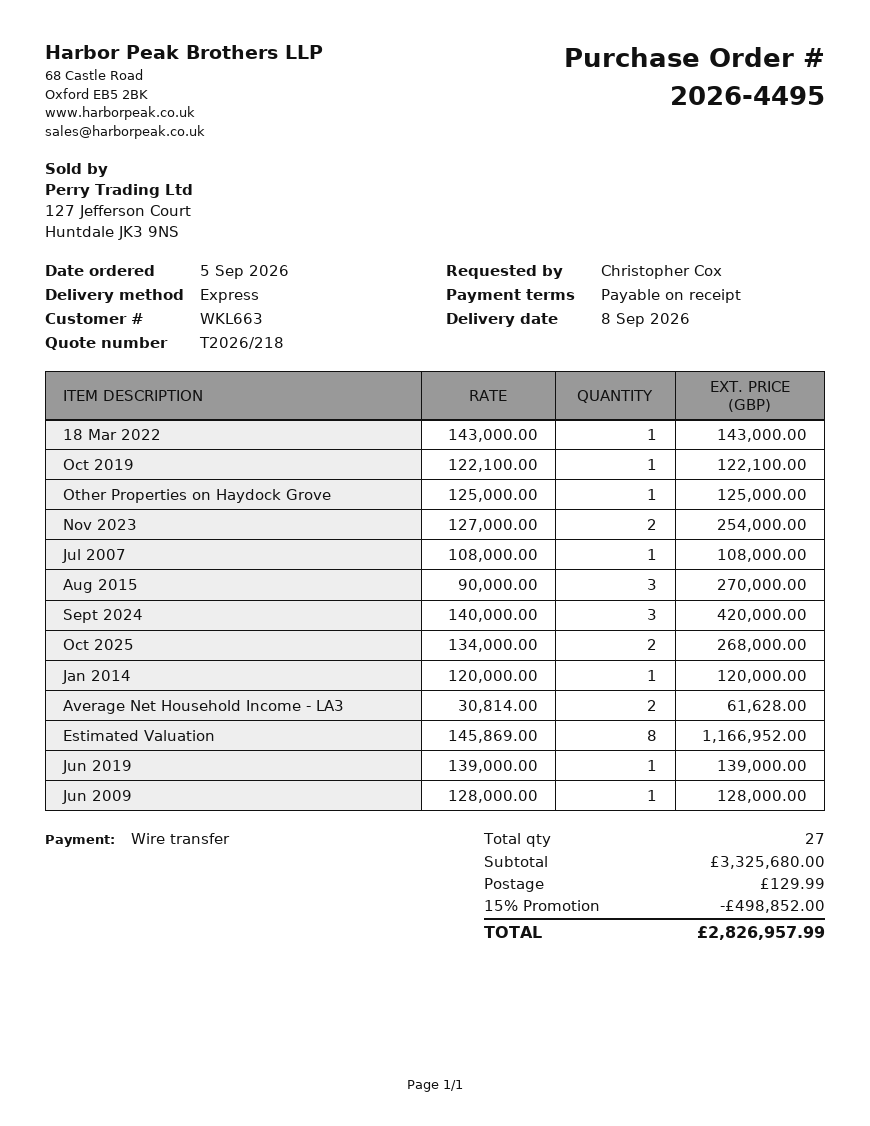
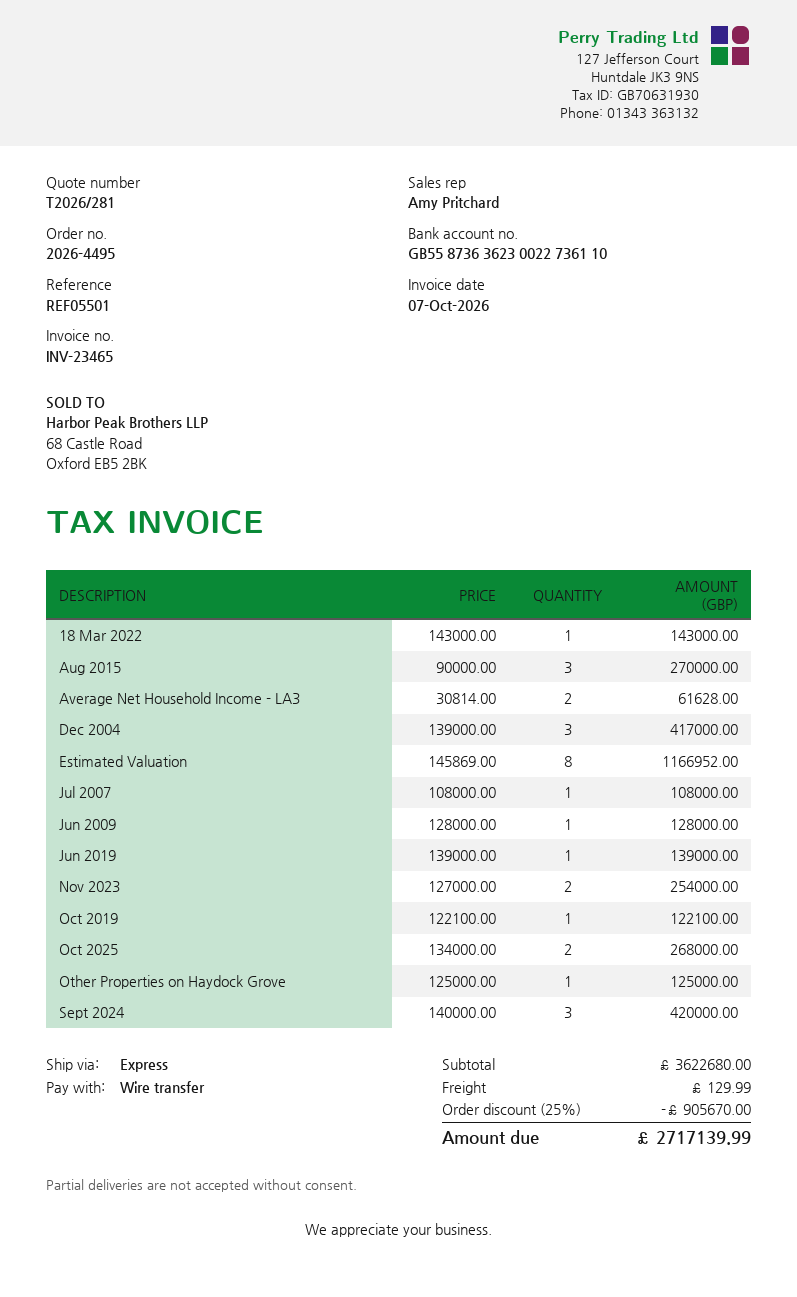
quote number: T2026/218 -> T2026/281
Jan 2014: 1 x 120000.00 = 120000.00 -> none
Dec 2004: none -> 3 x 139000.00 = 417000.00
subtotal: 3325680.00 -> 3622680.00
discount: 15% = 498852.00 -> 25% = 905670.00
total: 2826957.99 -> 2717139.99

